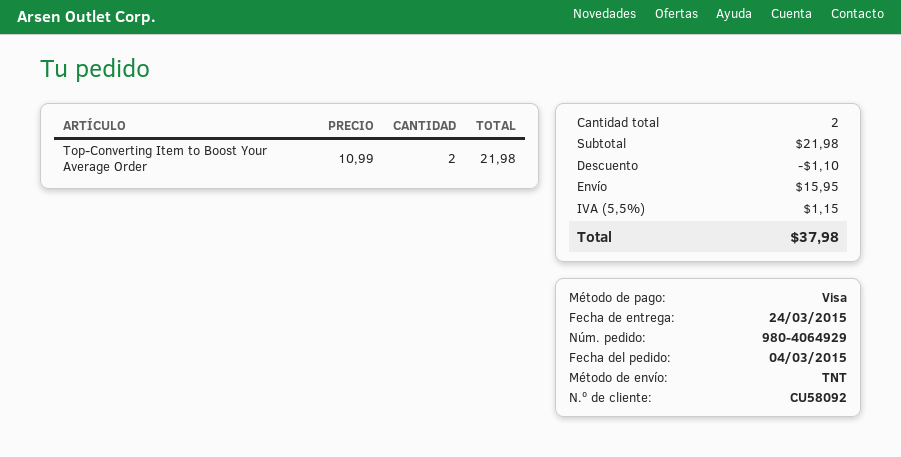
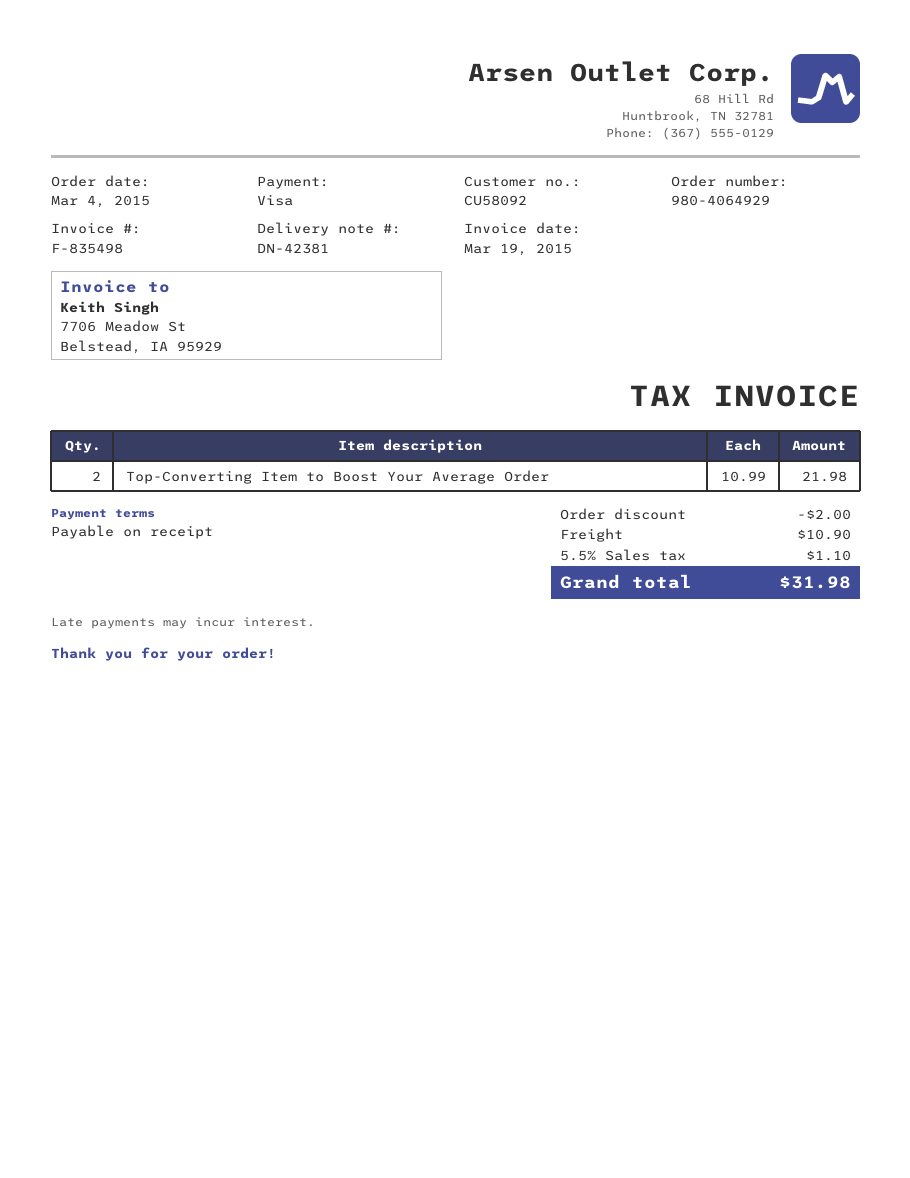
discount: 1.10 -> 2.00
shipping: 15.95 -> 10.90
tax: 5.5% = 1.15 -> 5.5% = 1.10
total: 37.98 -> 31.98

